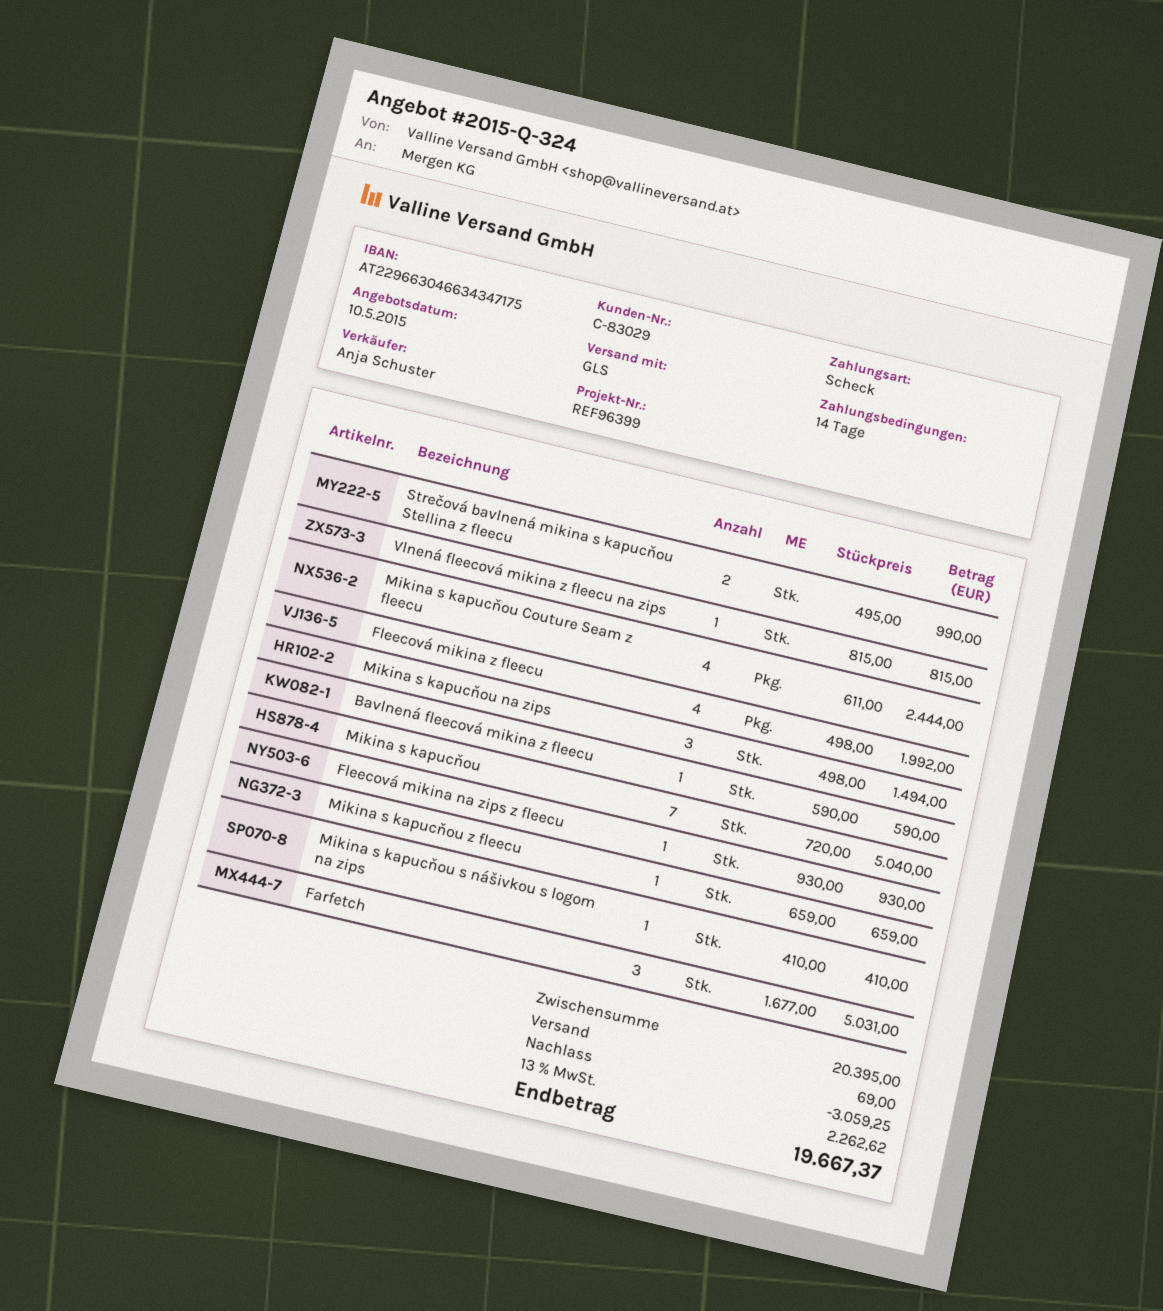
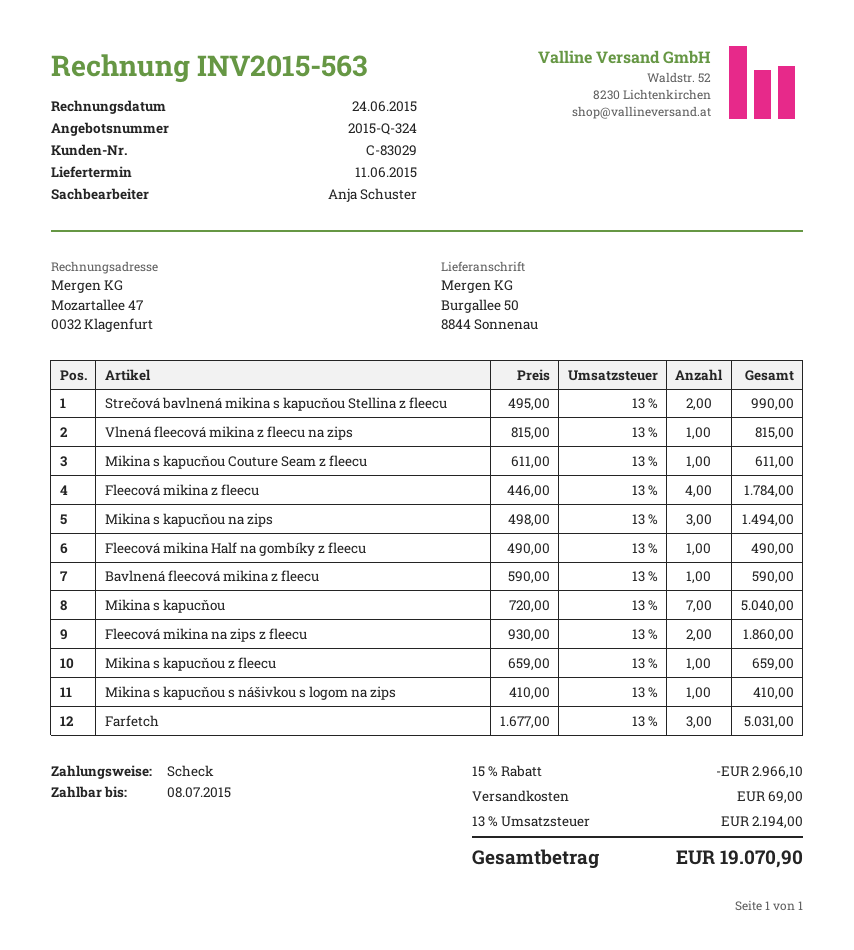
Mikina s kapucňou Couture Seam z fleecu: 4 x 611.00 = 2444.00 -> 1 x 611.00 = 611.00
Fleecová mikina z fleecu: 4 x 498.00 = 1992.00 -> 4 x 446.00 = 1784.00
Fleecová mikina na zips z fleecu: 1 x 930.00 = 930.00 -> 2 x 930.00 = 1860.00
Fleecová mikina Half na gombíky z fleecu: none -> 1 x 490.00 = 490.00
discount: 3059.25 -> 2966.10
tax: 13% = 2262.62 -> 13% = 2194.00
total: 19667.37 -> 19070.90

